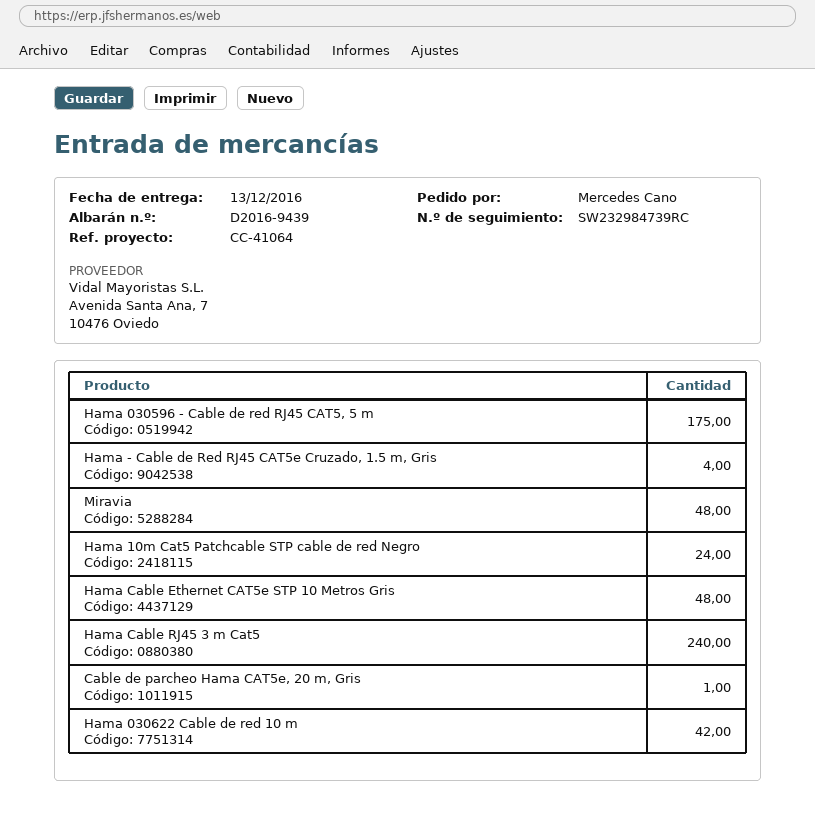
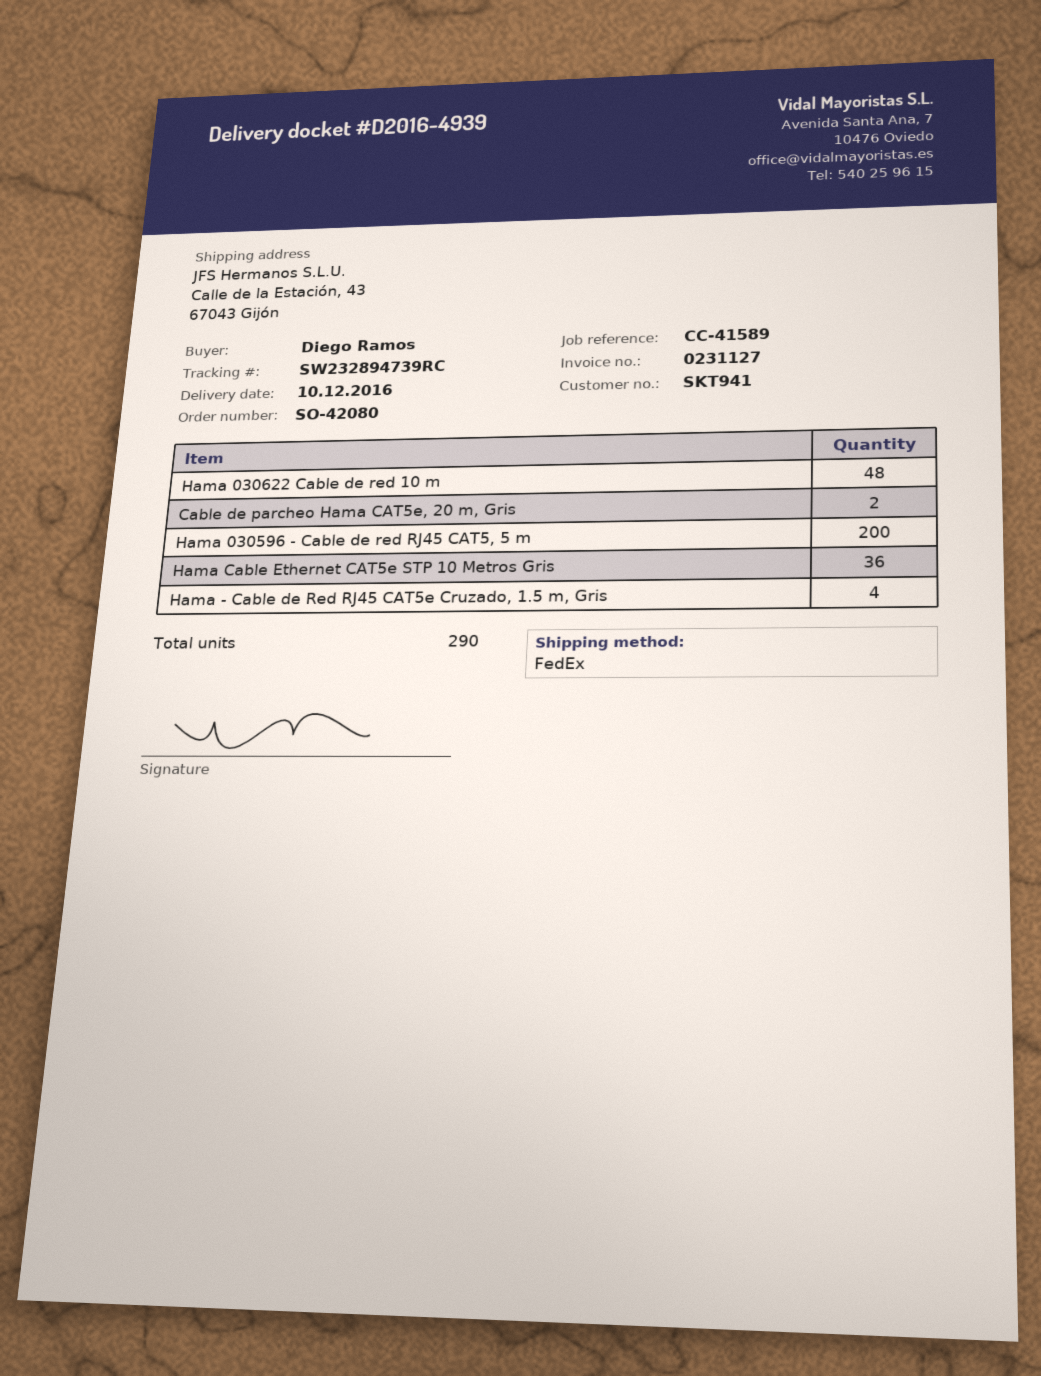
delivery note number: D2016-9439 -> D2016-4939
delivery date: 2016-12-13 -> 2016-12-10
reference: CC-41064 -> CC-41589
ordered by: Mercedes Cano -> Diego Ramos
tracking number: SW232984739RC -> SW232894739RC
Hama 030596 - Cable de red RJ45 CAT5, 5 m: 175 -> 200
Miravia: 48 -> none
Hama 10m Cat5 Patchcable STP cable de red Negro: 24 -> none
Hama Cable Ethernet CAT5e STP 10 Metros Gris: 48 -> 36
Hama Cable RJ45 3 m Cat5: 240 -> none
Cable de parcheo Hama CAT5e, 20 m, Gris: 1 -> 2
Hama 030622 Cable de red 10 m: 42 -> 48

